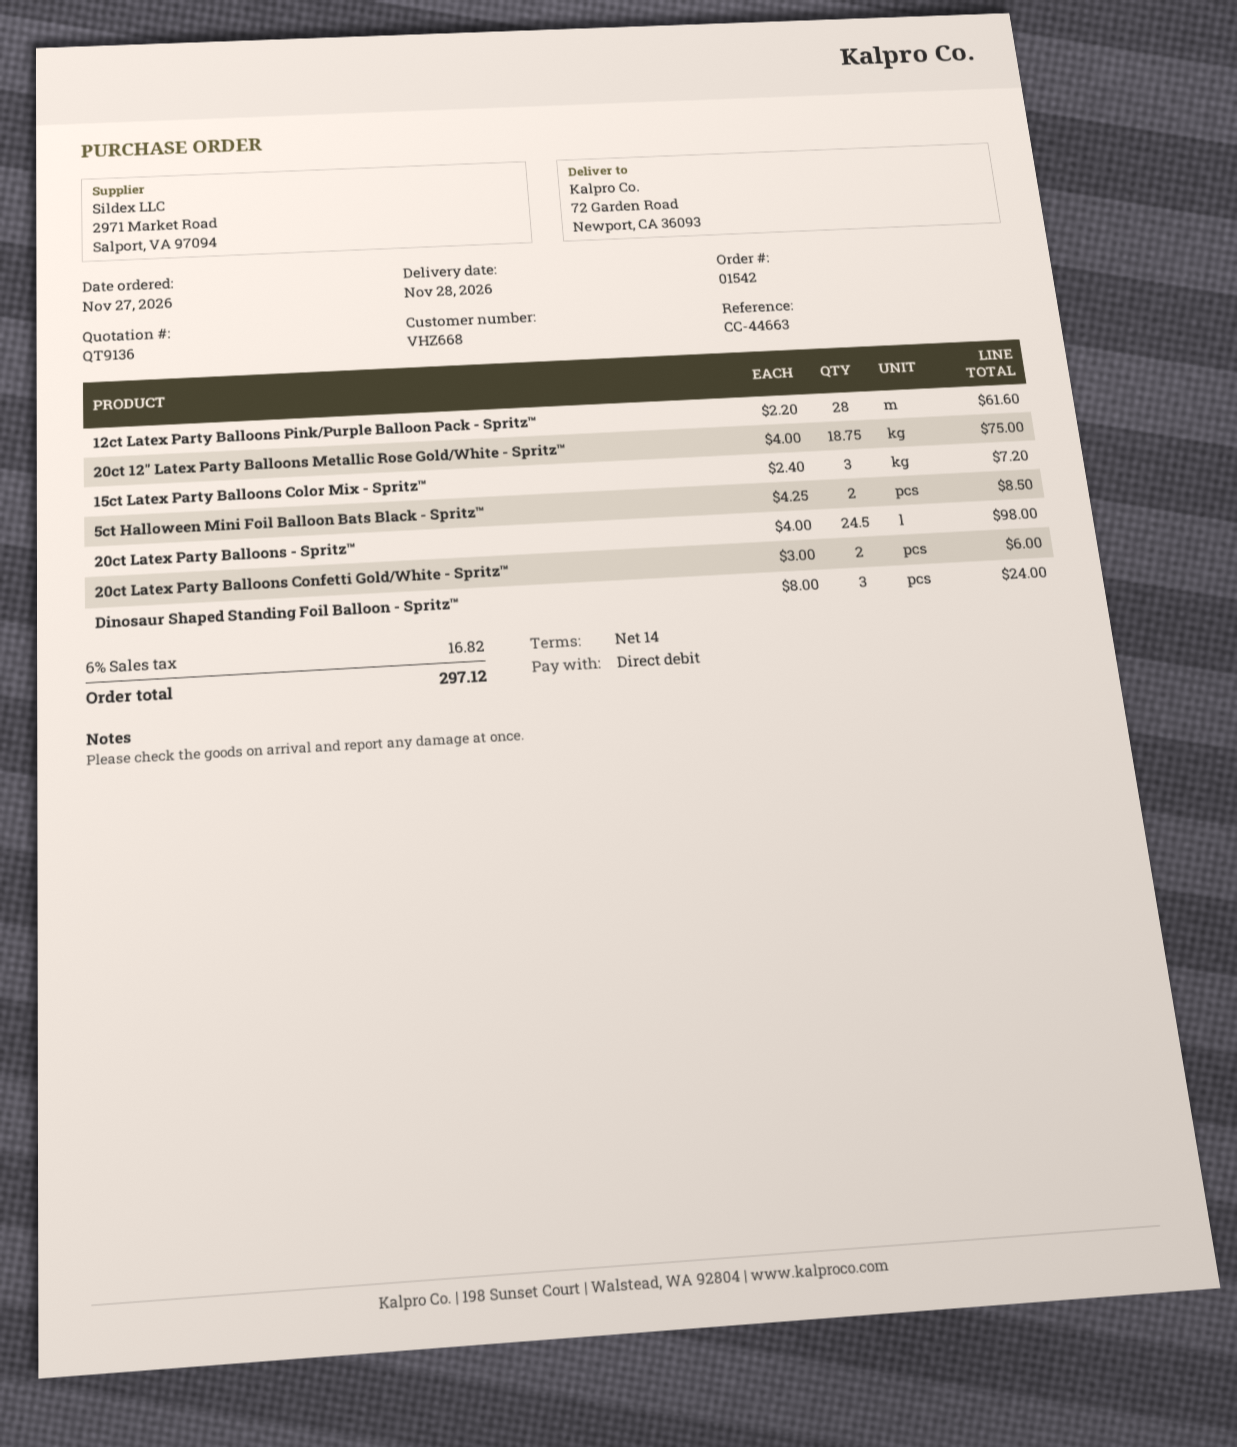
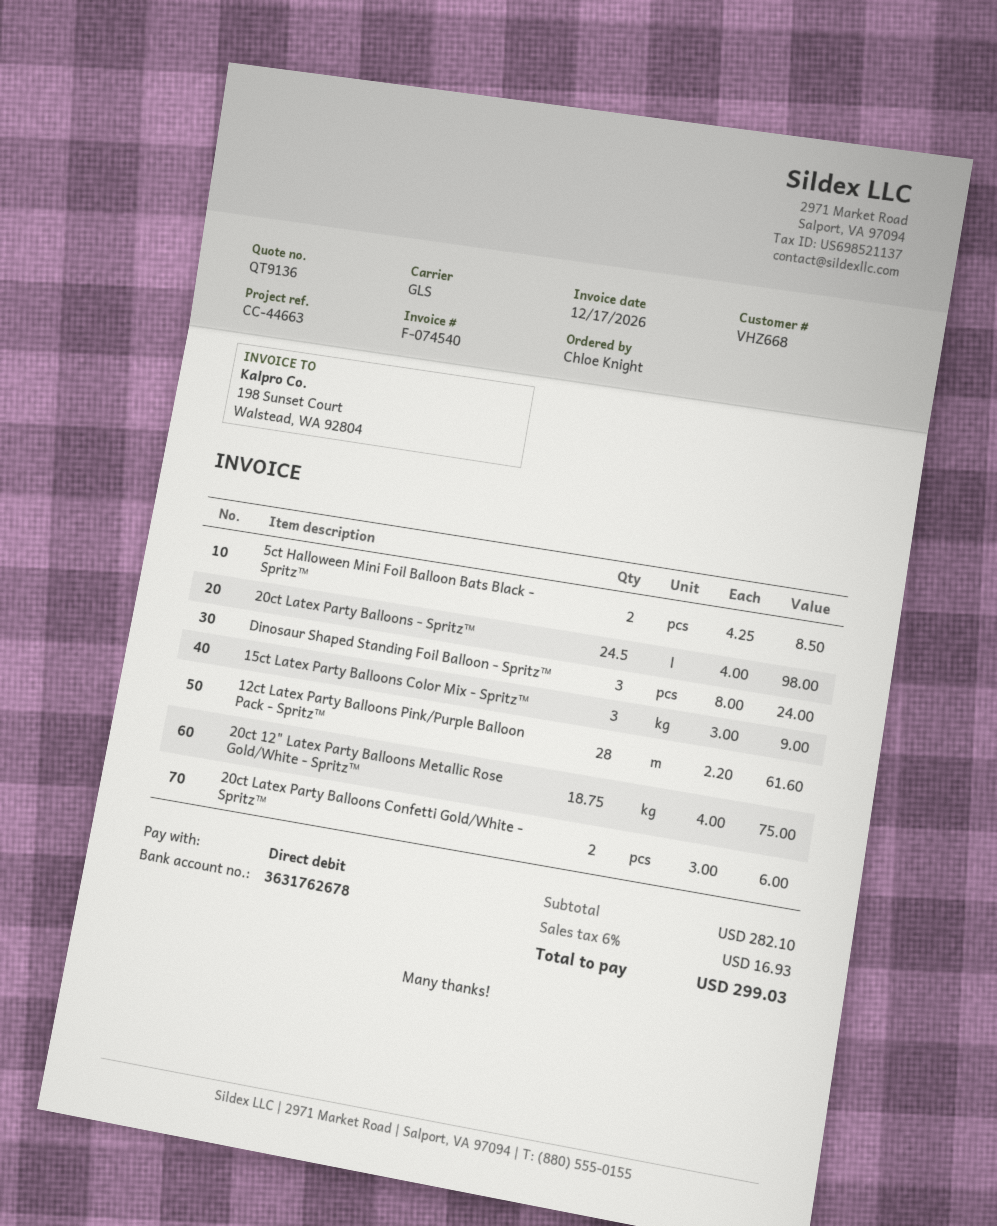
15ct Latex Party Balloons Color Mix - Spritz™: 3 x 2.40 = 7.20 -> 3 x 3.00 = 9.00
tax: 6% = 16.82 -> 6% = 16.93
total: 297.12 -> 299.03

